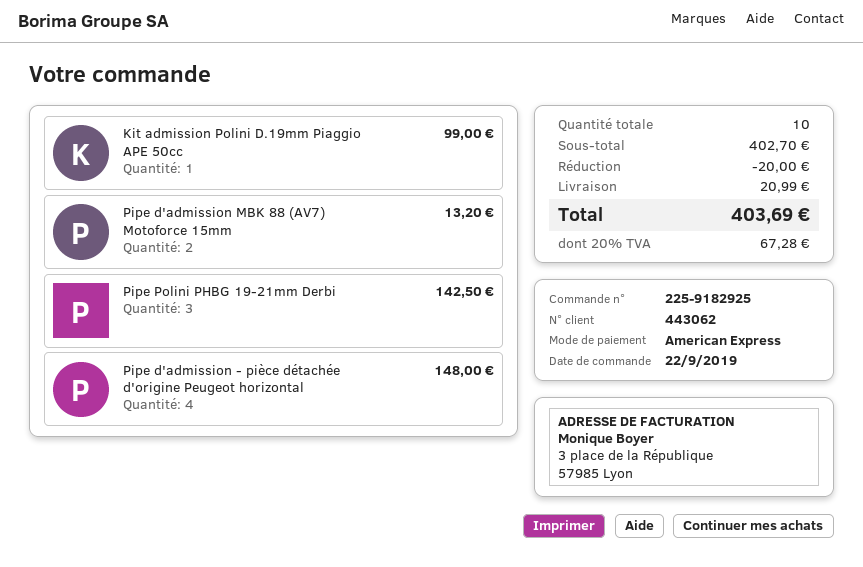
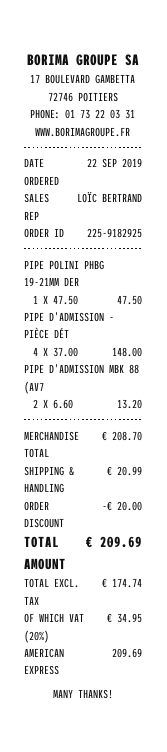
Kit admission Polini D.19mm Piaggio APE 50cc: 1 for 99.00 -> none
Pipe Polini PHBG 19-21mm Derbi: 3 for 142.50 -> 1 for 47.50
subtotal: 402.70 -> 208.70
tax: 20% = 67.28 -> 20% = 34.95
total: 403.69 -> 209.69

